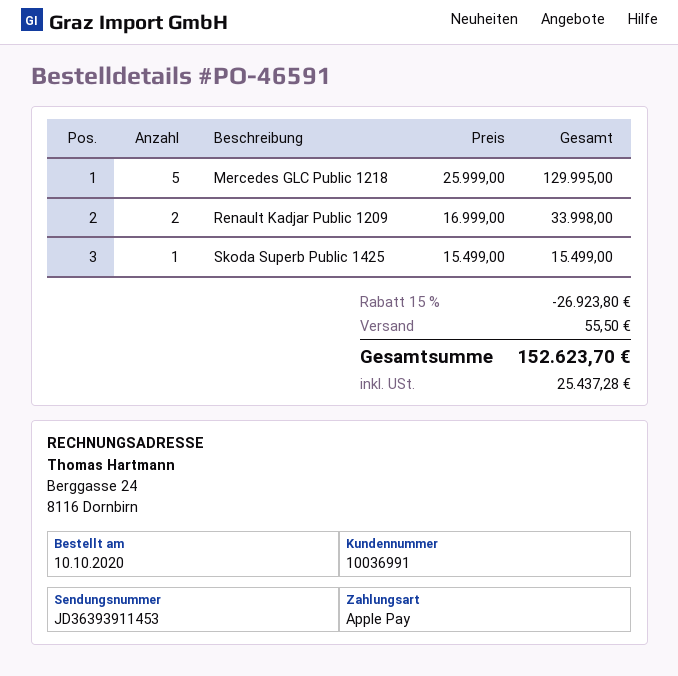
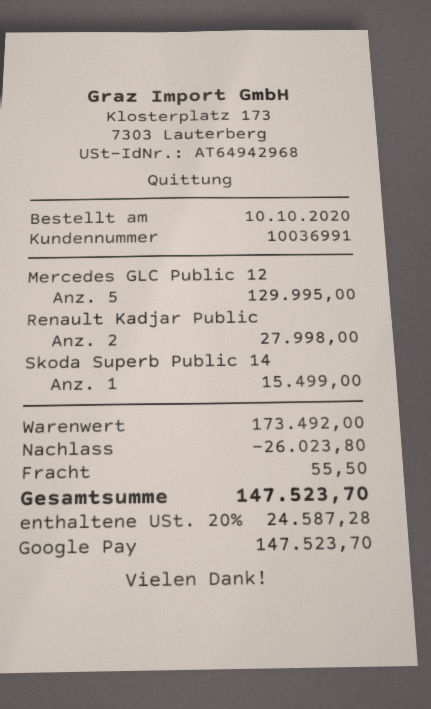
payment method: Apple Pay -> Google Pay
Renault Kadjar Public 1209: 2 for 33998.00 -> 2 for 27998.00
discount: 26923.80 -> 26023.80
tax: 25437.28 -> 24587.28
total: 152623.70 -> 147523.70

